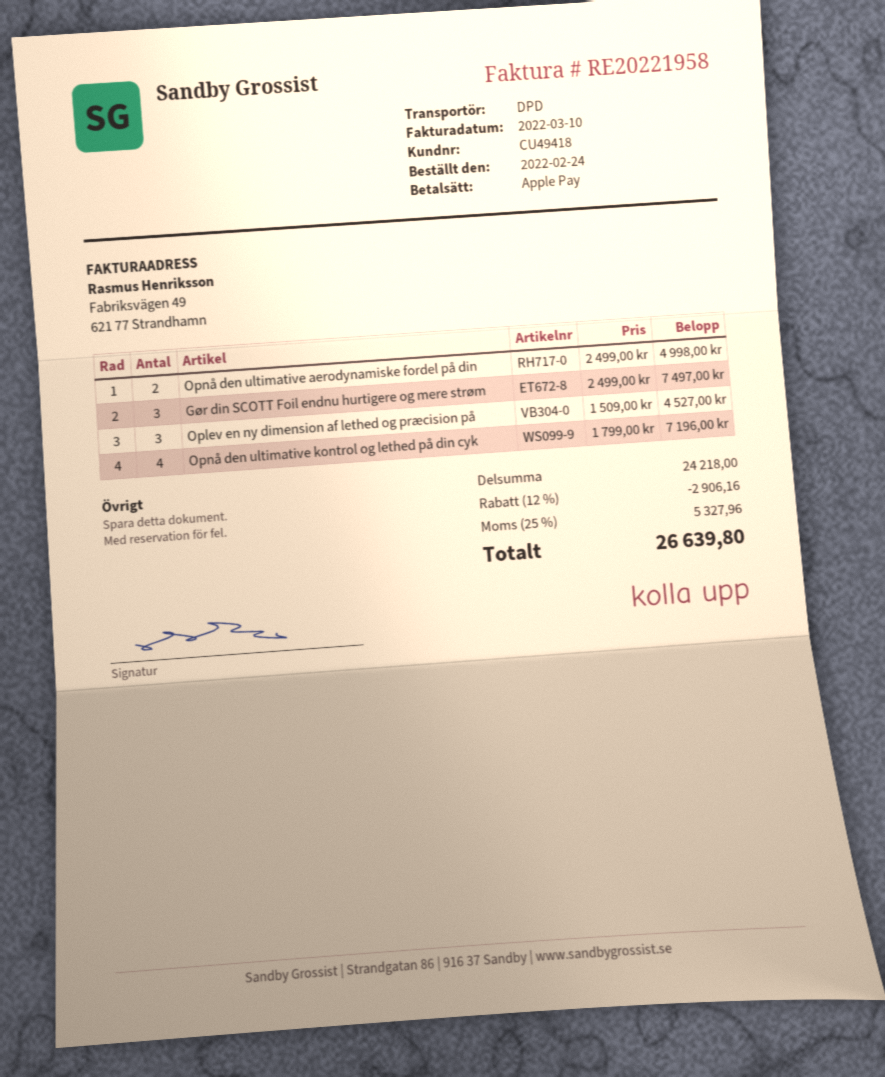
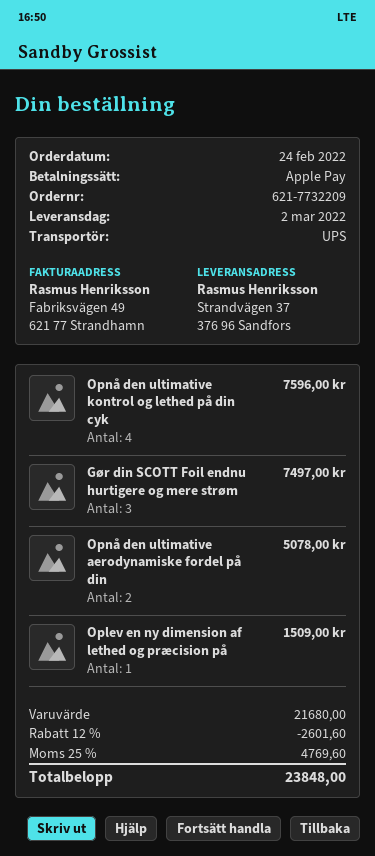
shipping method: DPD -> UPS
Opnå den ultimative aerodynamiske fordel på din: 2 for 4998.00 -> 2 for 5078.00
Oplev en ny dimension af lethed og præcision på: 3 for 4527.00 -> 1 for 1509.00
Opnå den ultimative kontrol og lethed på din cyk: 4 for 7196.00 -> 4 for 7596.00
subtotal: 24218.00 -> 21680.00
discount: 12% = 2906.16 -> 12% = 2601.60
tax: 25% = 5327.96 -> 25% = 4769.60
total: 26639.80 -> 23848.00

